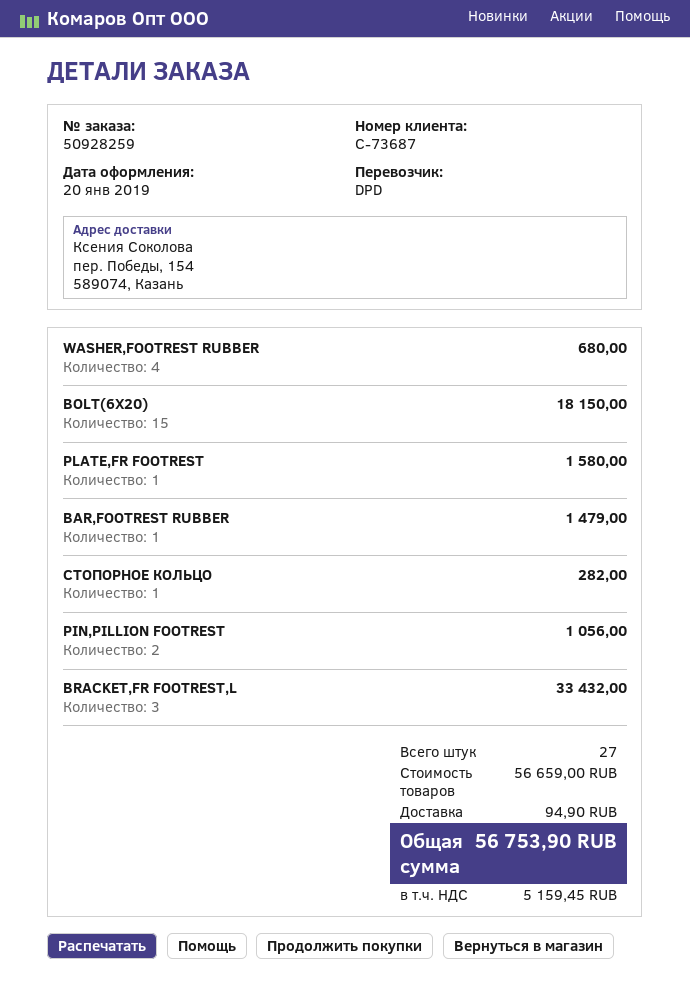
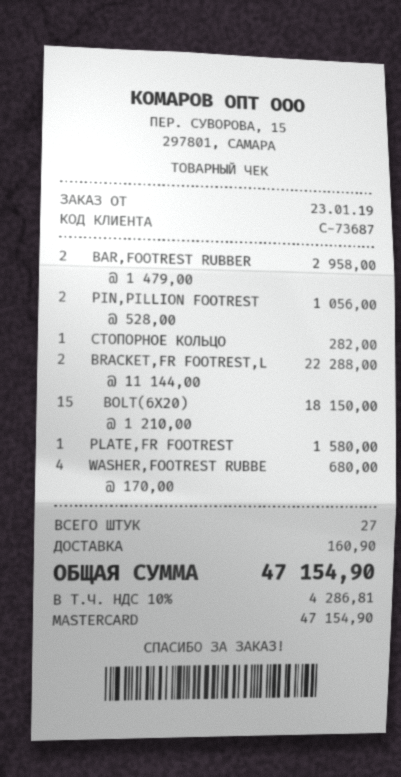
order date: 2019-01-20 -> 2019-01-23
BAR,FOOTREST RUBBER: 1 for 1479.00 -> 2 for 2958.00
BRACKET,FR FOOTREST,L: 3 for 33432.00 -> 2 for 22288.00
shipping: 94.90 -> 160.90
tax: 5159.45 -> 4286.81
total: 56753.90 -> 47154.90

